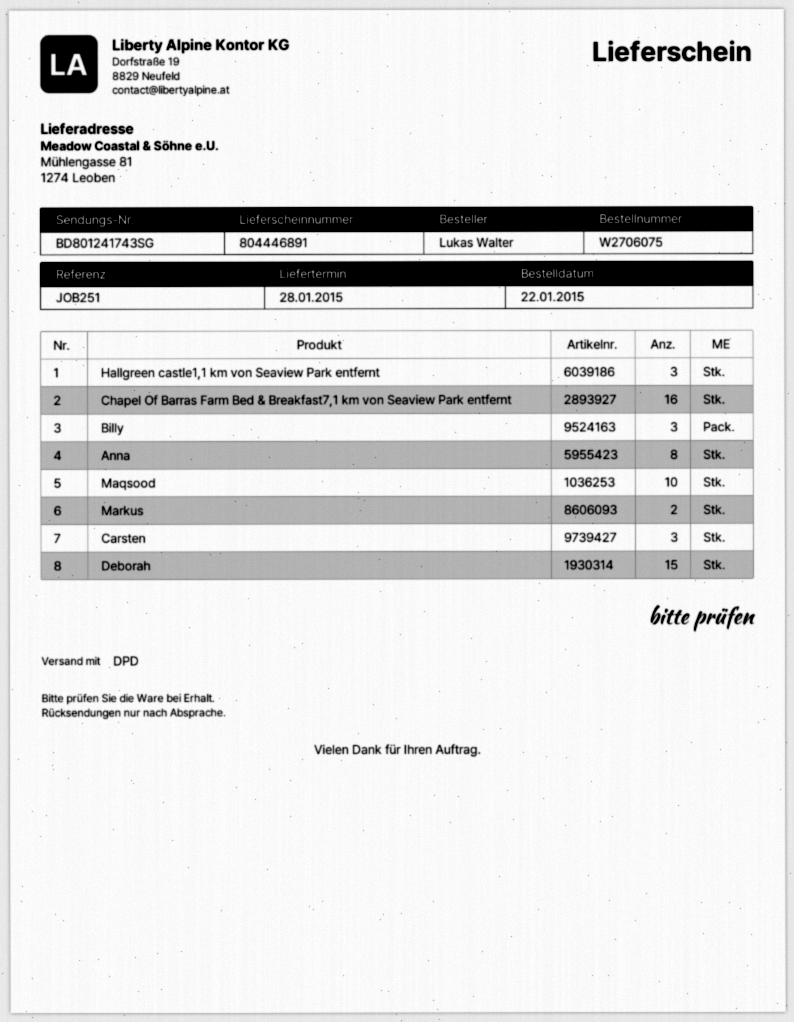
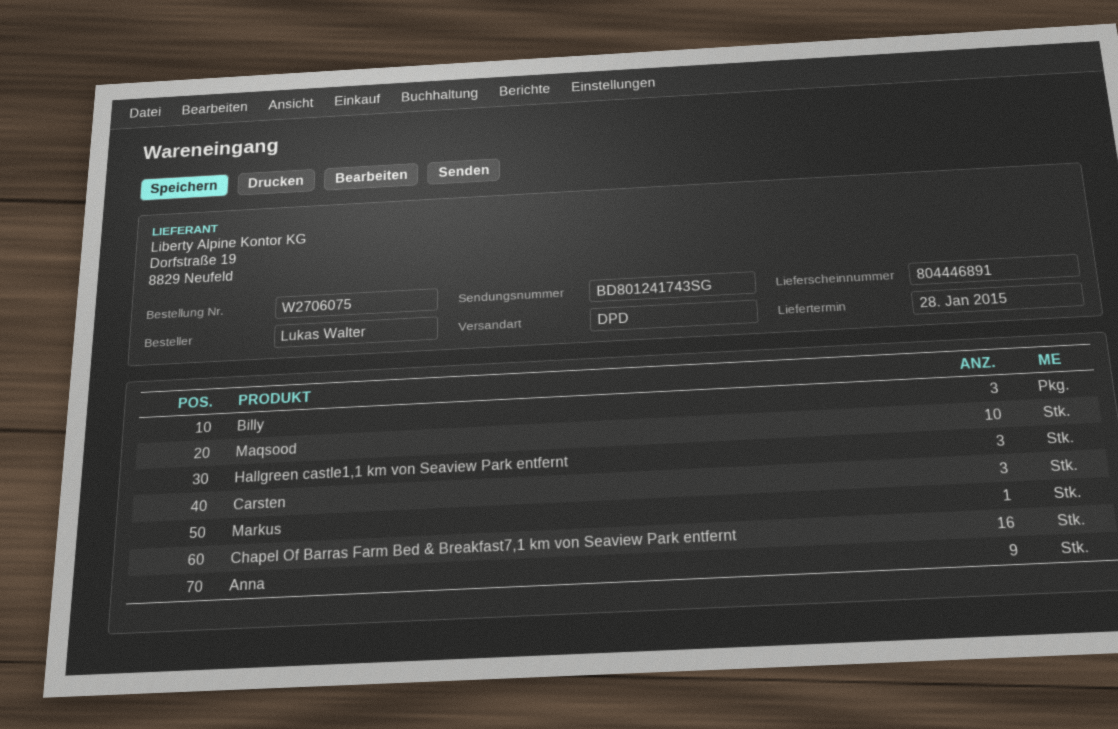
Anna: 8 -> 9
Markus: 2 -> 1
Deborah: 15 -> none

